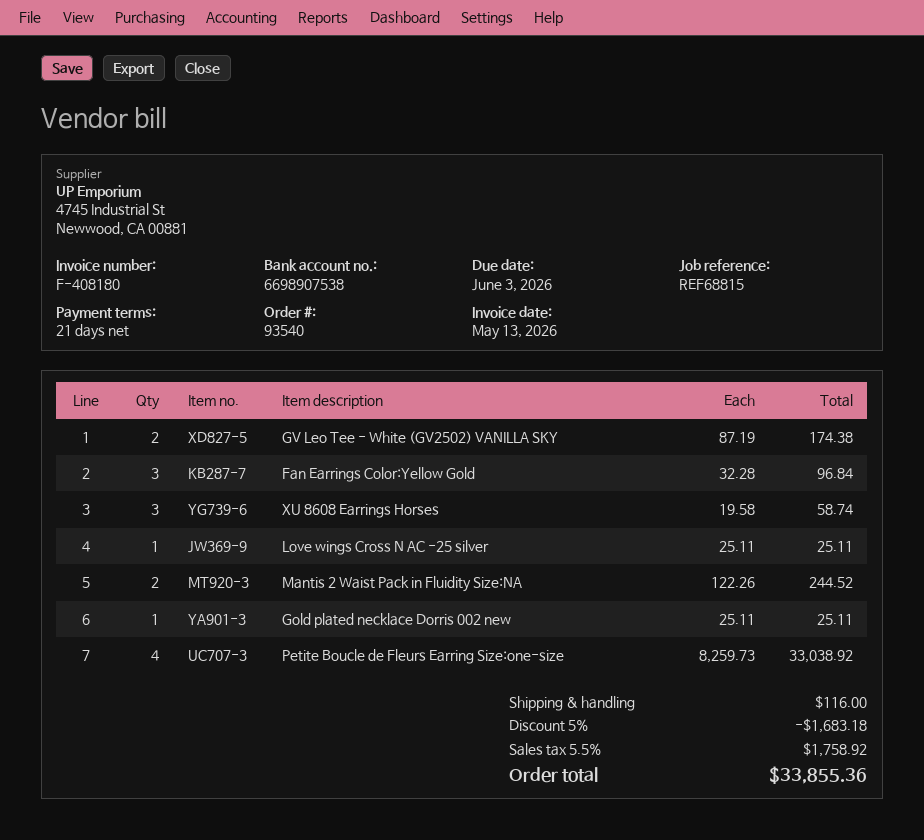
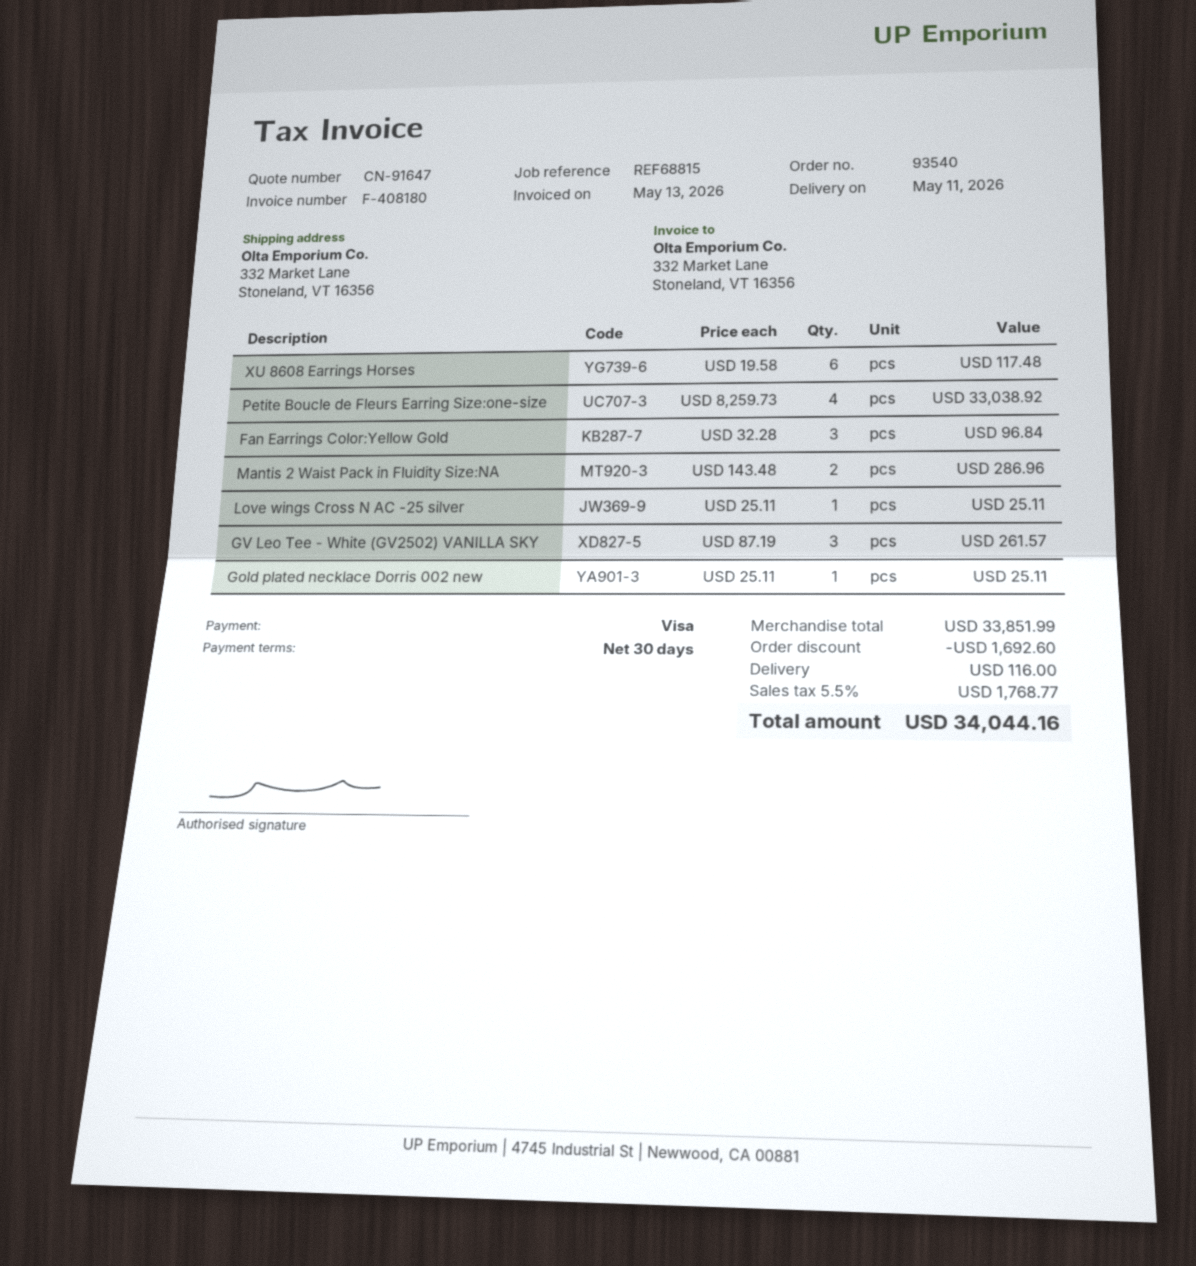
payment terms: 21 days -> 30 days
GV Leo Tee - White (GV2502) VANILLA SKY: 2 x 87.19 = 174.38 -> 3 x 87.19 = 261.57
XU 8608 Earrings Horses: 3 x 19.58 = 58.74 -> 6 x 19.58 = 117.48
Mantis 2 Waist Pack in Fluidity Size:NA: 2 x 122.26 = 244.52 -> 2 x 143.48 = 286.96
discount: 1683.18 -> 1692.60
tax: 5.5% = 1758.92 -> 5.5% = 1768.77
total: 33855.36 -> 34044.16

